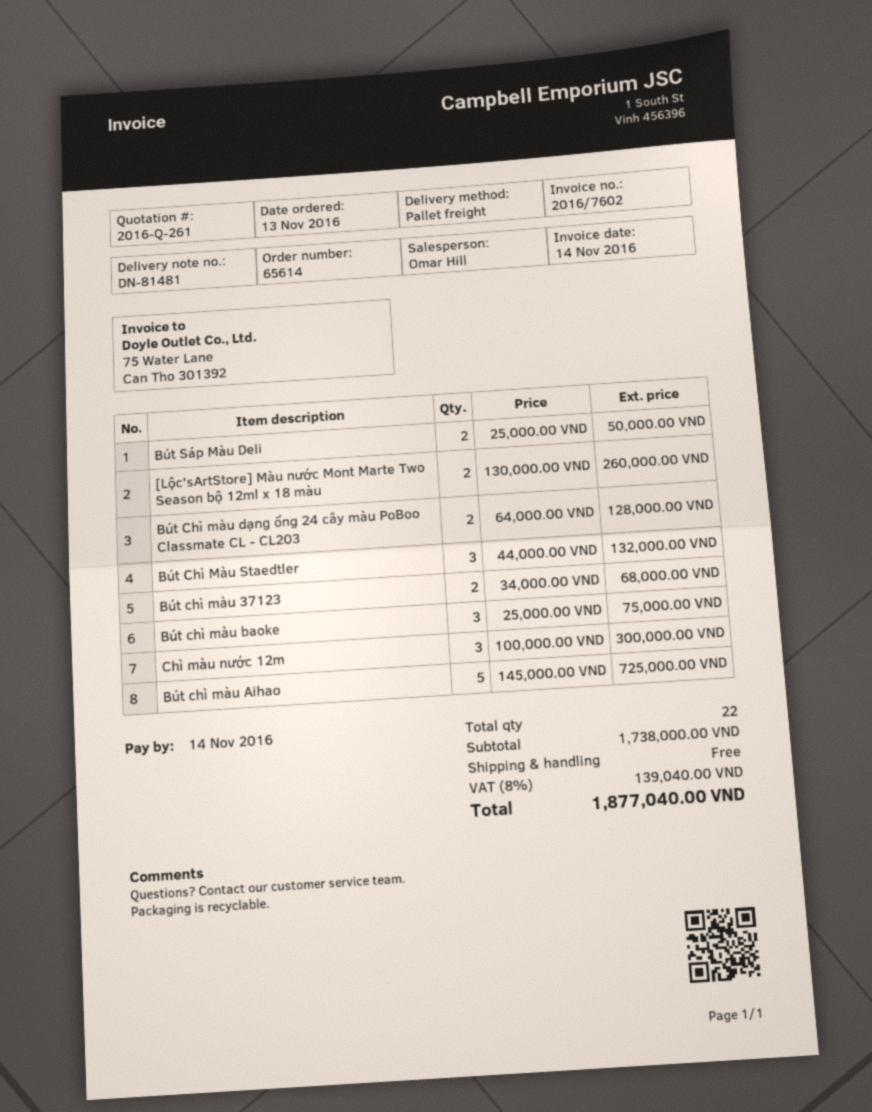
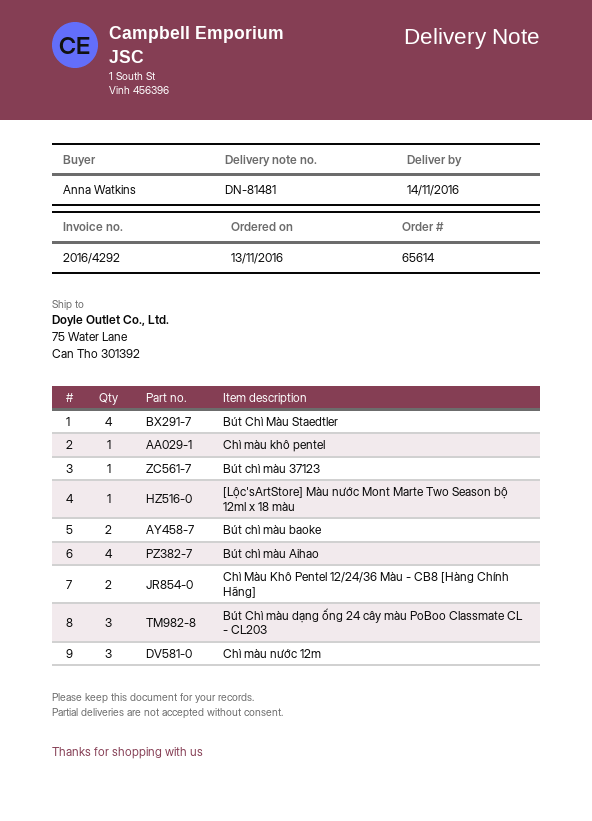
invoice number: 2016/7602 -> 2016/4292
Bút Sáp Màu Deli: 2 -> none
[Lộc'sArtStore] Màu nước Mont Marte Two Season bộ 12ml x 18 màu: 2 -> 1
Bút Chì màu dạng ống 24 cây màu PoBoo Classmate CL - CL203: 2 -> 3
Bút Chì Màu Staedtler: 3 -> 4
Bút chì màu 37123: 2 -> 1
Bút chì màu baoke: 3 -> 2
Bút chì màu Aihao: 5 -> 4
Chì màu khô pentel: none -> 1
Chì Màu Khô Pentel 12/24/36 Màu - CB8 [Hàng Chính Hãng]: none -> 2

